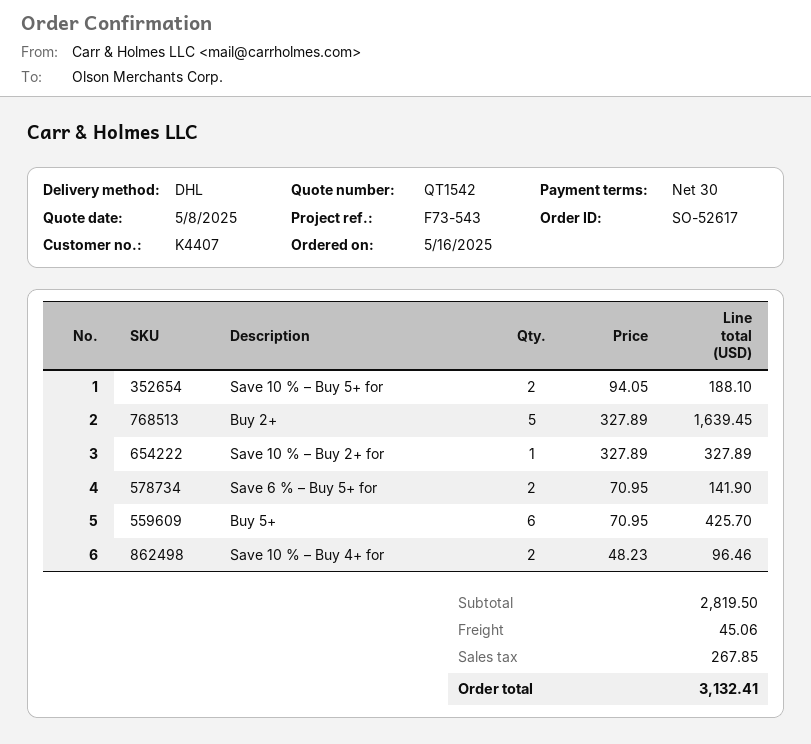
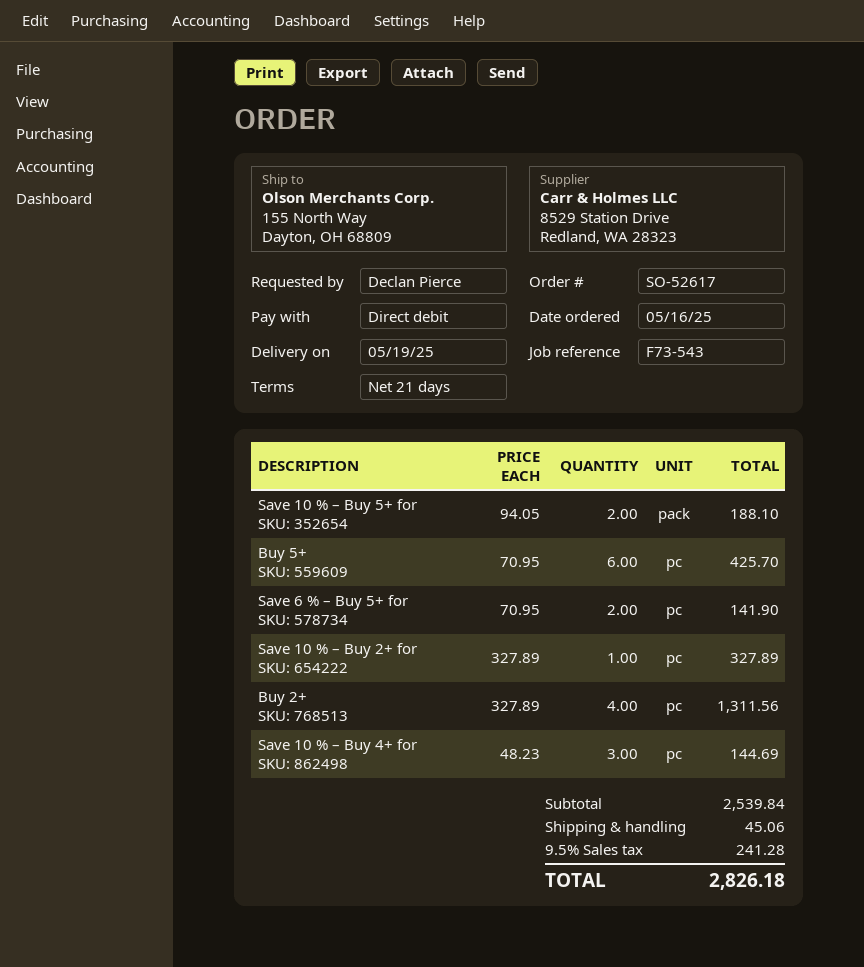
payment terms: 30 days -> 21 days
Buy 2+: 5 x 327.89 = 1639.45 -> 4 x 327.89 = 1311.56
Save 10 % – Buy 4+ for: 2 x 48.23 = 96.46 -> 3 x 48.23 = 144.69
subtotal: 2819.50 -> 2539.84
tax: 267.85 -> 241.28
total: 3132.41 -> 2826.18

